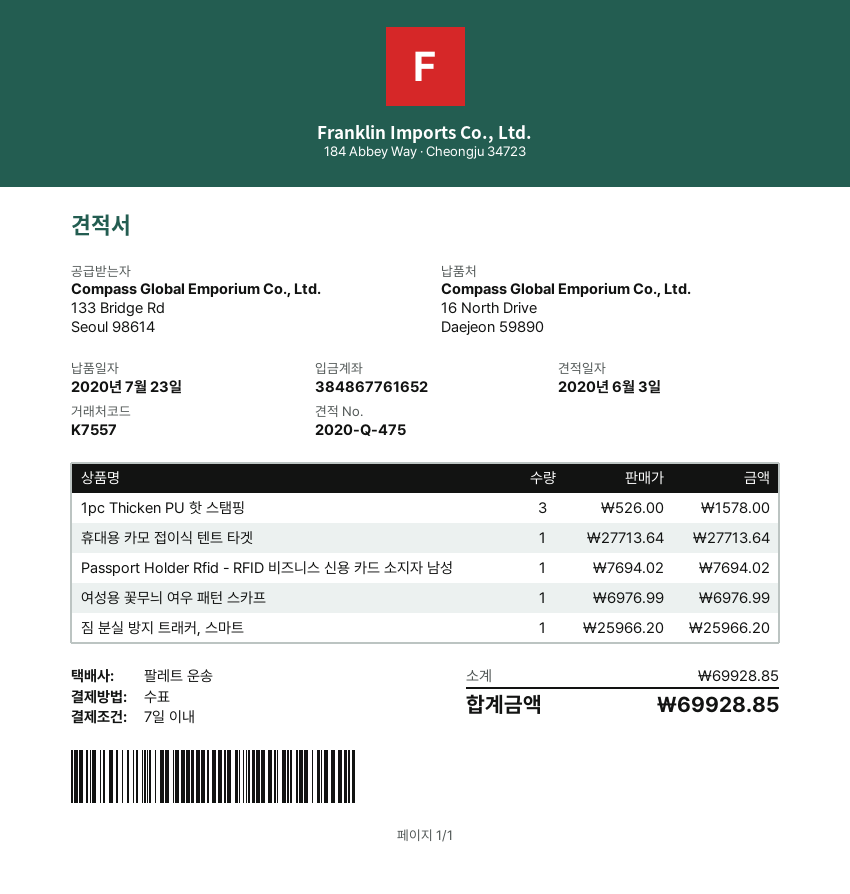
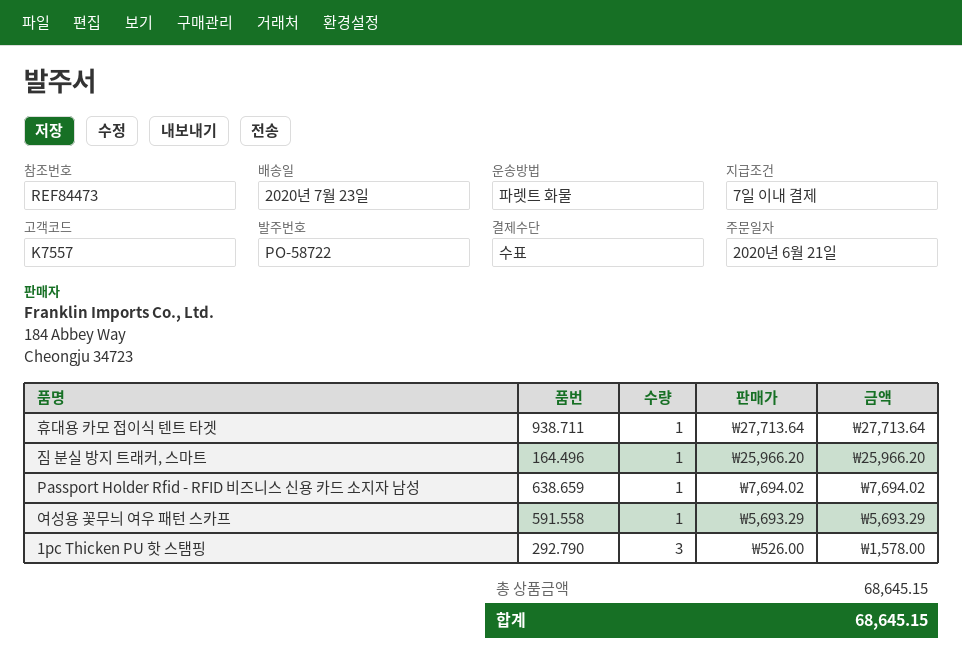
여성용 꽃무늬 여우 패턴 스카프: 1 x 6976.99 = 6976.99 -> 1 x 5693.29 = 5693.29
subtotal: 69928.85 -> 68645.15
total: 69928.85 -> 68645.15

